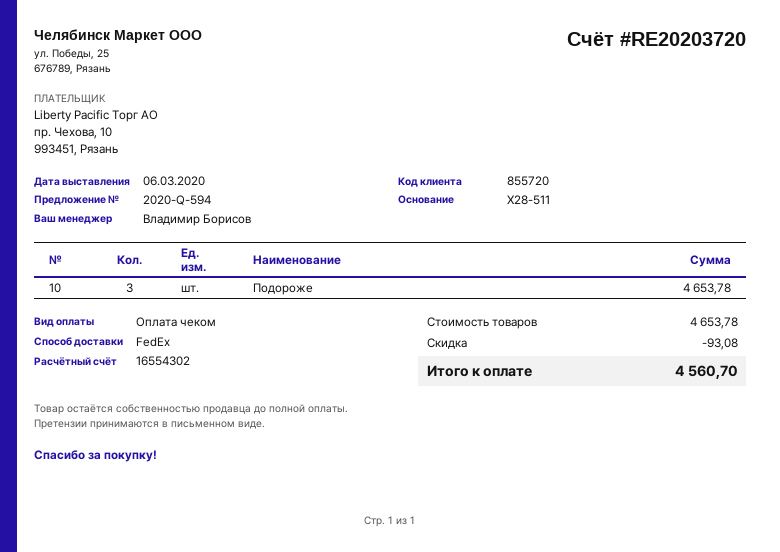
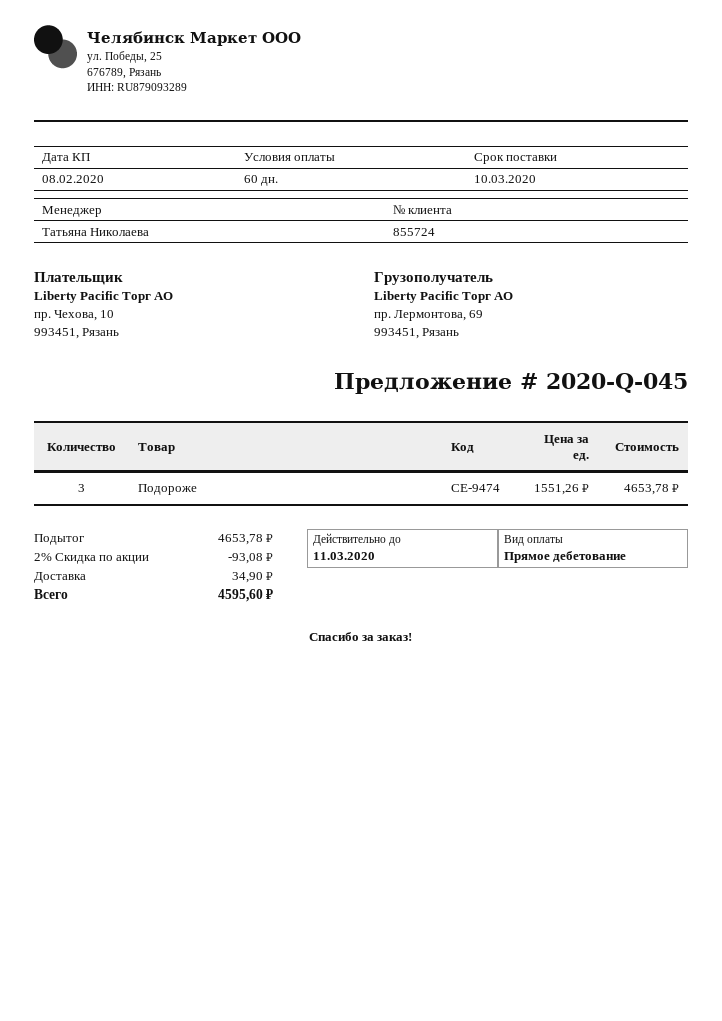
quote number: 2020-Q-594 -> 2020-Q-045
customer number: 855720 -> 855724
sales rep: Владимир Борисов -> Татьяна Николаева
payment method: cheque -> direct debit
shipping: none -> 34.90
total: 4560.70 -> 4595.60

